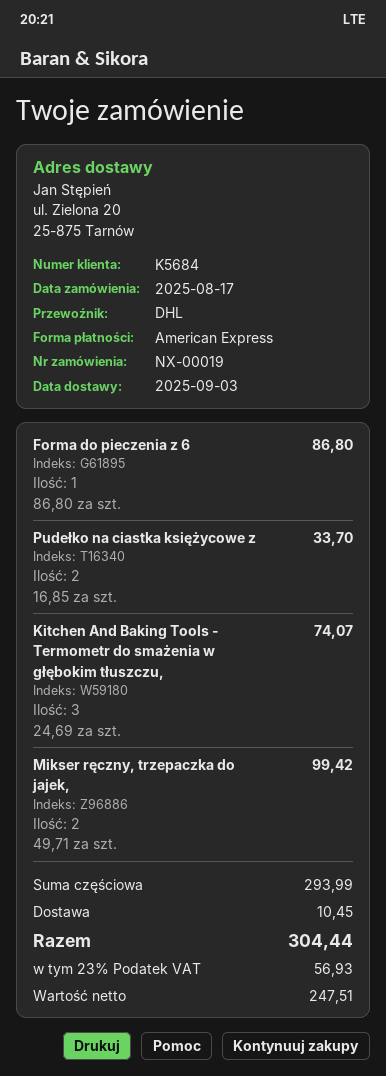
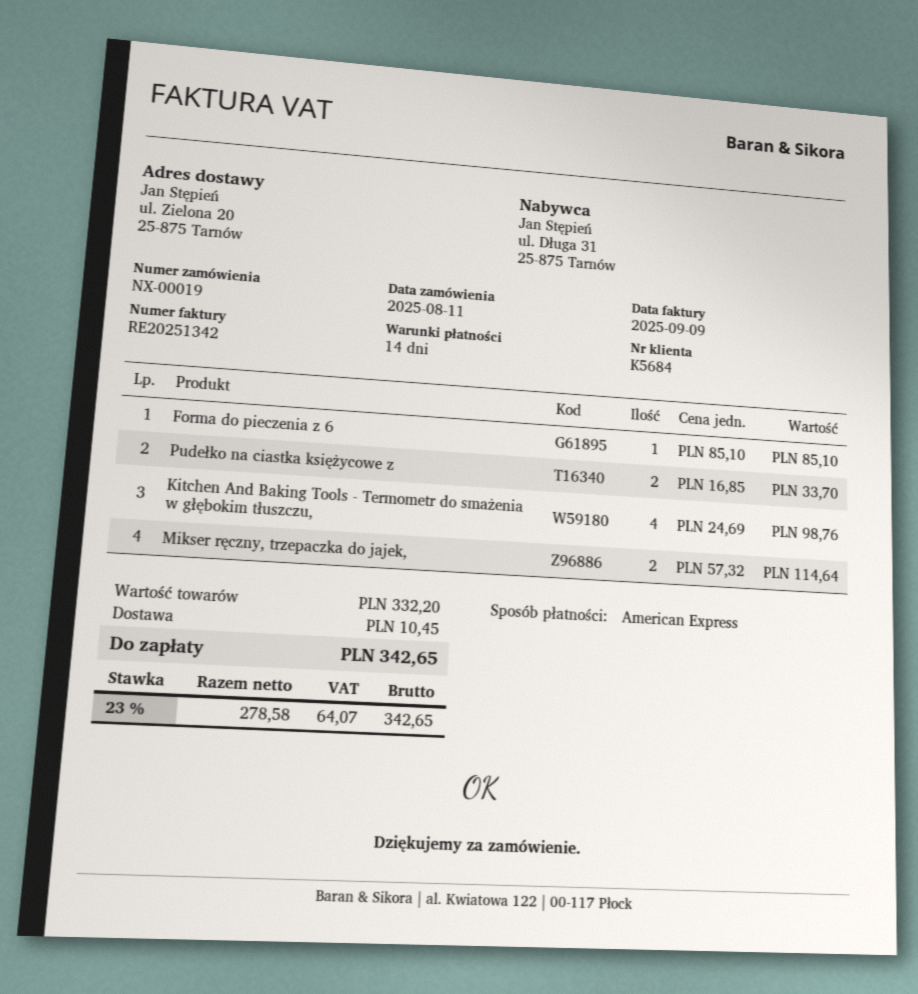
order date: 2025-08-17 -> 2025-08-11
Forma do pieczenia z 6: 1 x 86.80 = 86.80 -> 1 x 85.10 = 85.10
Kitchen And Baking Tools - Termometr do smażenia w głębokim tłuszczu,: 3 x 24.69 = 74.07 -> 4 x 24.69 = 98.76
Mikser ręczny, trzepaczka do jajek,: 2 x 49.71 = 99.42 -> 2 x 57.32 = 114.64
subtotal: 293.99 -> 332.20
net: 247.51 -> 278.58
tax: 23% = 56.93 -> 23% = 64.07
total: 304.44 -> 342.65

